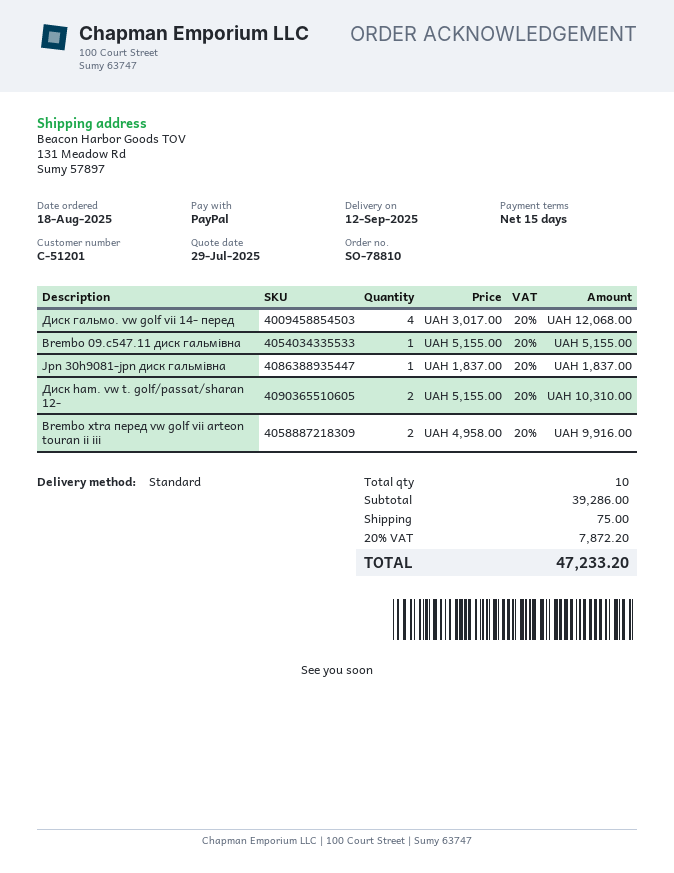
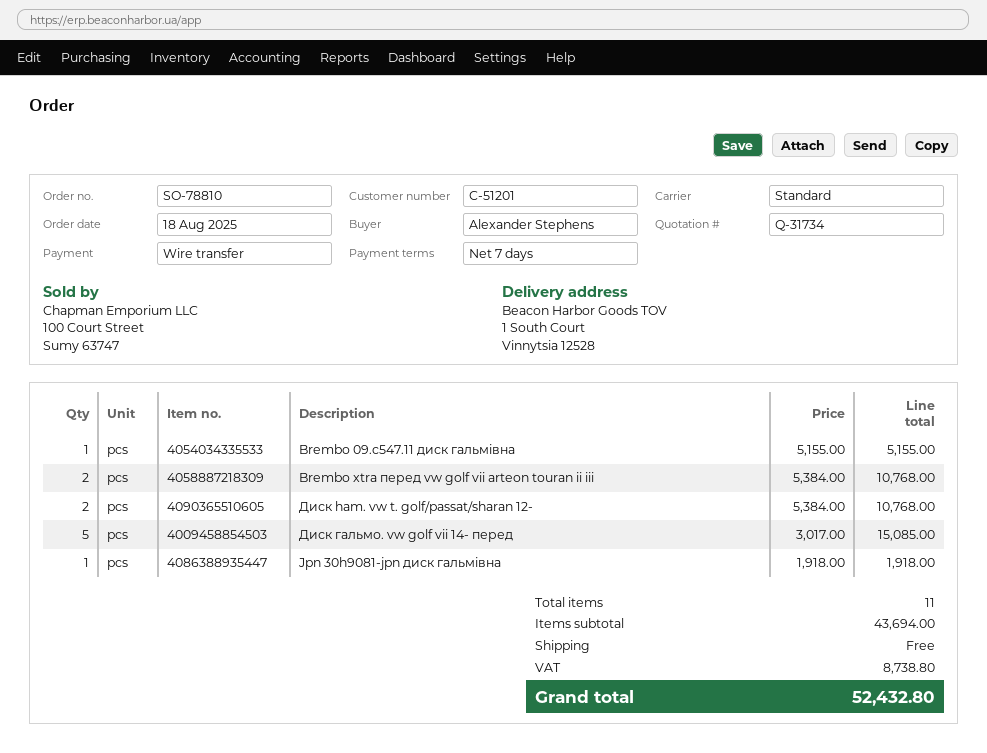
payment terms: 15 days -> 7 days
payment method: PayPal -> bank transfer
ship to: 131 Meadow Rd, Sumy 57897 -> 1 South Court, Vinnytsia 12528
Диск гальмо. vw golf vii 14- перед: 4 x 3017.00 = 12068.00 -> 5 x 3017.00 = 15085.00
Jpn 30h9081-jpn диск гальмівна: 1 x 1837.00 = 1837.00 -> 1 x 1918.00 = 1918.00
Диск ham. vw t. golf/passat/sharan 12-: 2 x 5155.00 = 10310.00 -> 2 x 5384.00 = 10768.00
Brembo xtra перед vw golf vii arteon touran ii iii: 2 x 4958.00 = 9916.00 -> 2 x 5384.00 = 10768.00
total quantity: 10 -> 11
subtotal: 39286.00 -> 43694.00
shipping: 75.00 -> 0.00
tax: 7872.20 -> 8738.80
total: 47233.20 -> 52432.80

